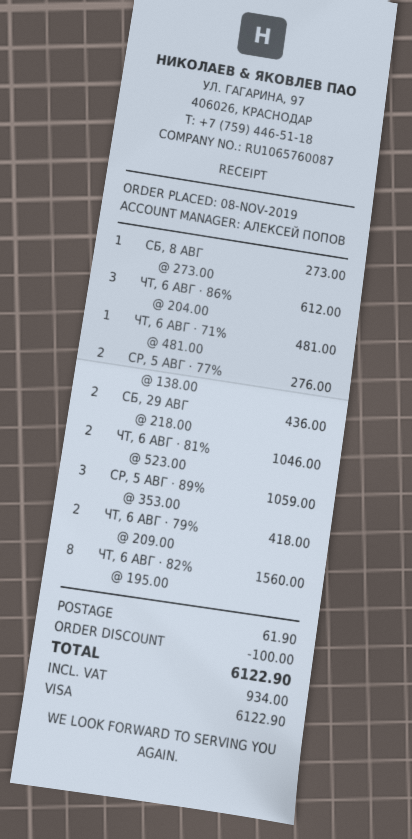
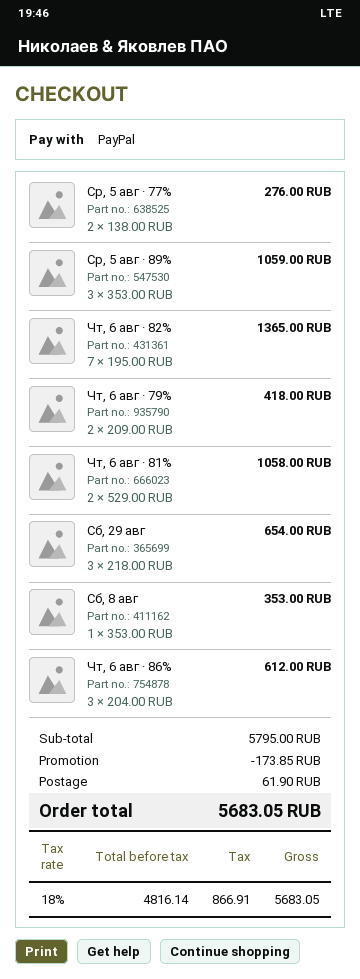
payment method: Visa -> PayPal
СБ, 8 АВГ: 1 x 273.00 = 273.00 -> 1 x 353.00 = 353.00
ЧТ, 6 АВГ · 71%: 1 x 481.00 = 481.00 -> none
СБ, 29 АВГ: 2 x 218.00 = 436.00 -> 3 x 218.00 = 654.00
ЧТ, 6 АВГ · 81%: 2 x 523.00 = 1046.00 -> 2 x 529.00 = 1058.00
ЧТ, 6 АВГ · 82%: 8 x 195.00 = 1560.00 -> 7 x 195.00 = 1365.00
discount: 100.00 -> 173.85
tax: 934.00 -> 866.91
total: 6122.90 -> 5683.05

